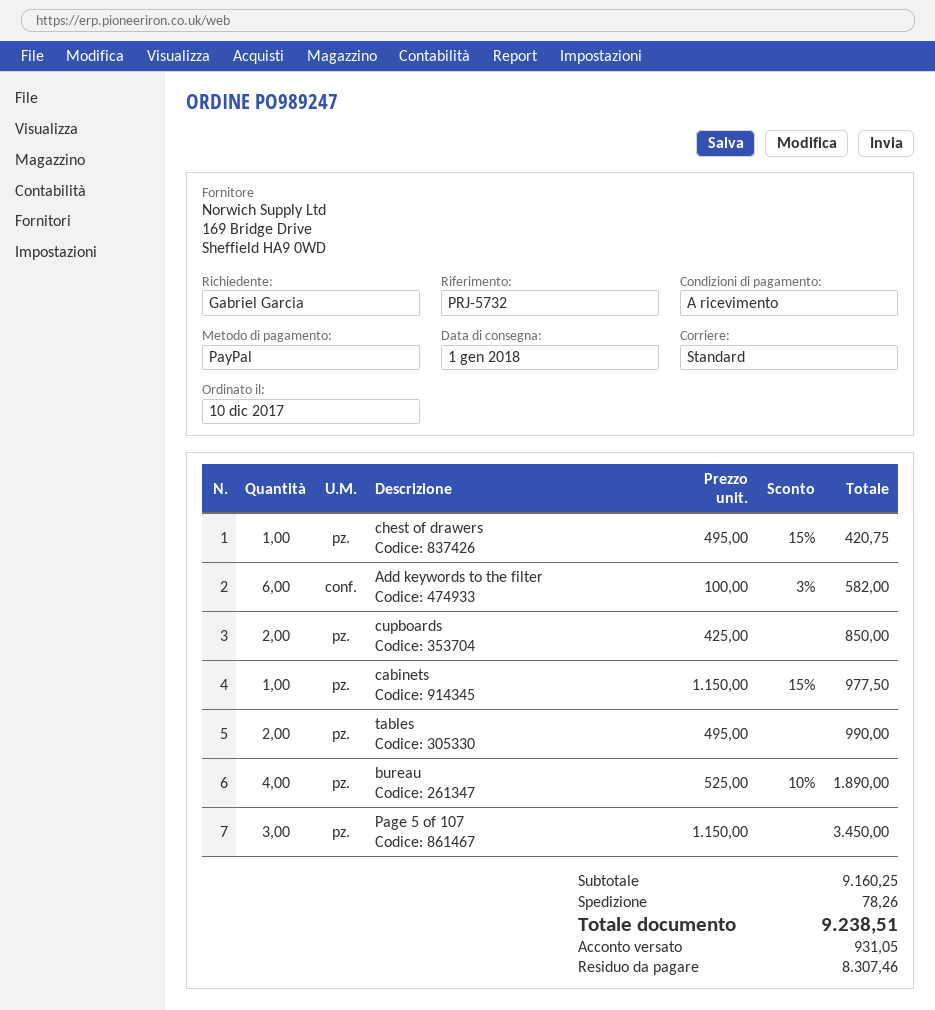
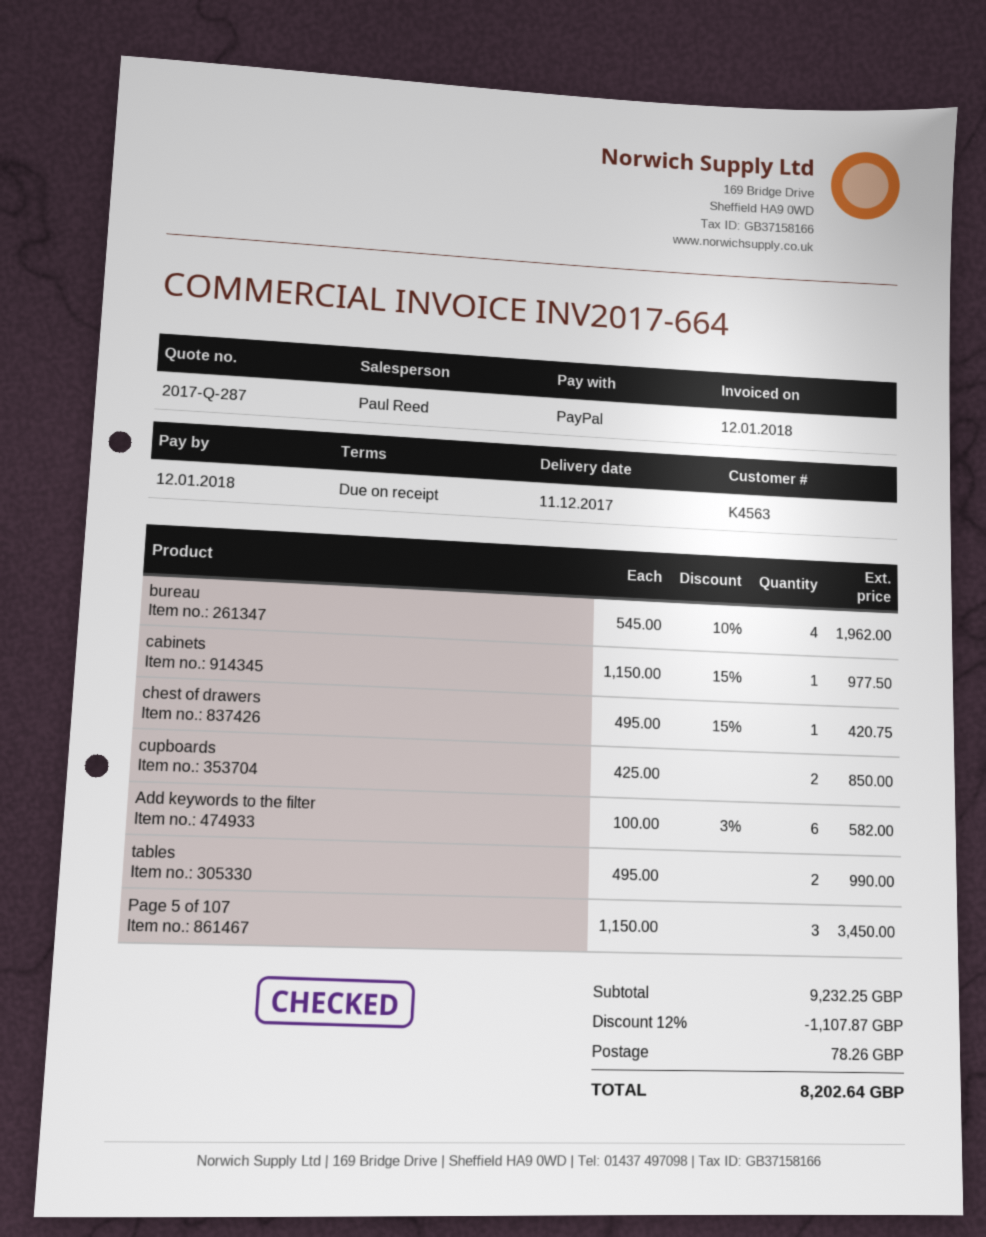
delivery date: 2018-01-01 -> 2017-12-11
bureau: 4 x 525.00 - 10% = 1890.00 -> 4 x 545.00 - 10% = 1962.00
subtotal: 9160.25 -> 9232.25
discount: none -> 12% = 1107.87
total: 9238.51 -> 8202.64

